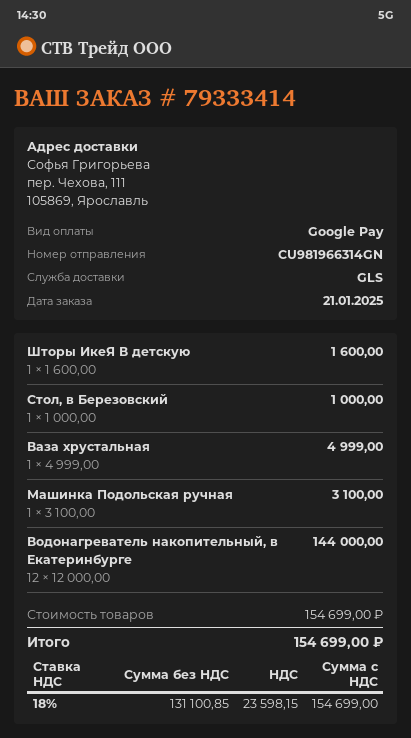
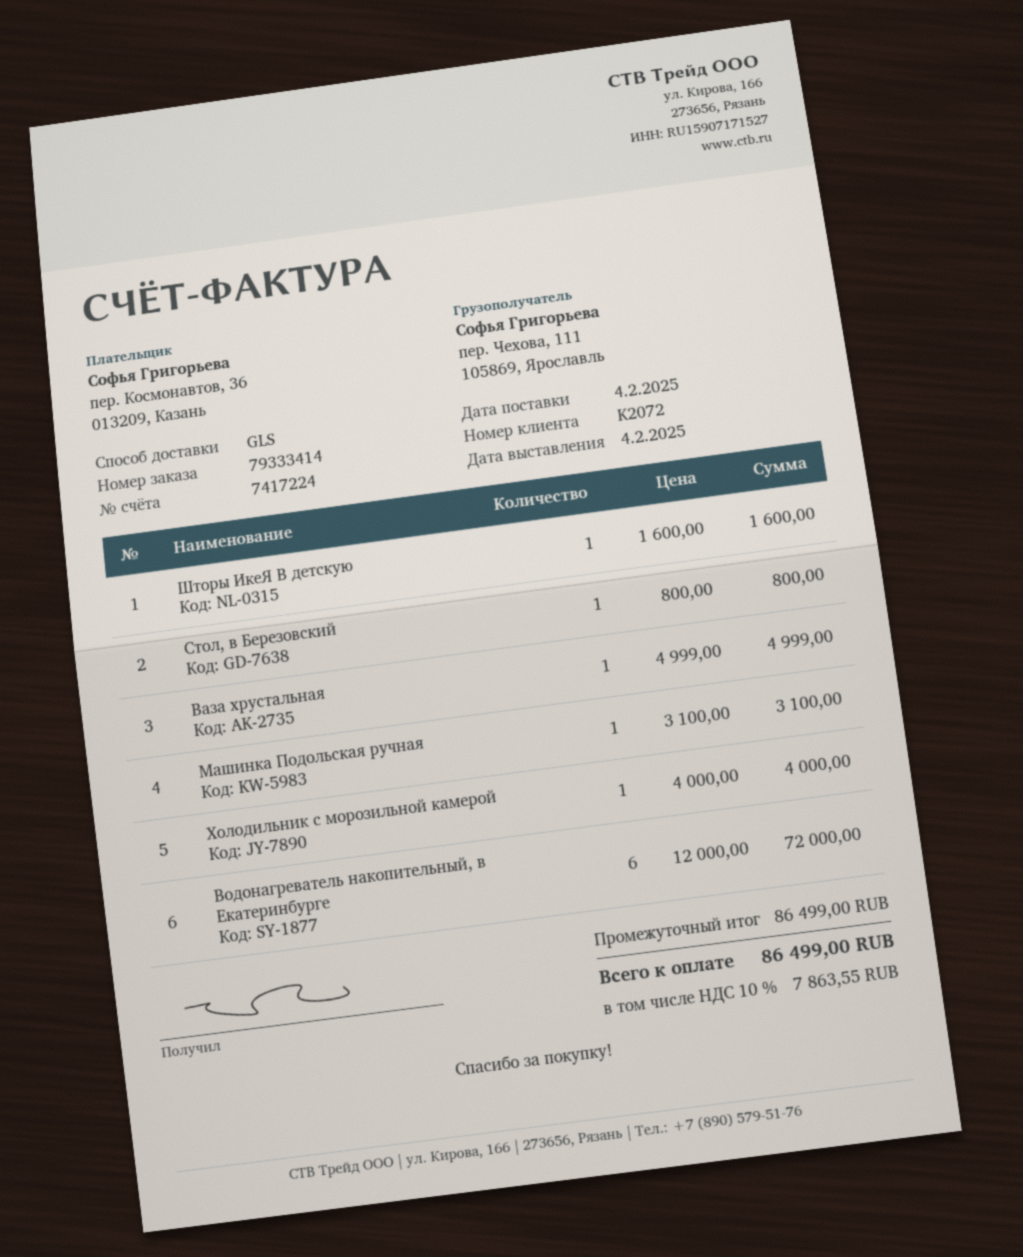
Стол, в Березовский: 1 x 1000.00 = 1000.00 -> 1 x 800.00 = 800.00
Водонагреватель накопительный, в Екатеринбурге: 12 x 12000.00 = 144000.00 -> 6 x 12000.00 = 72000.00
Холодильник с морозильной камерой: none -> 1 x 4000.00 = 4000.00
subtotal: 154699.00 -> 86499.00
tax: 18% = 23598.15 -> 10% = 7863.55
total: 154699.00 -> 86499.00

